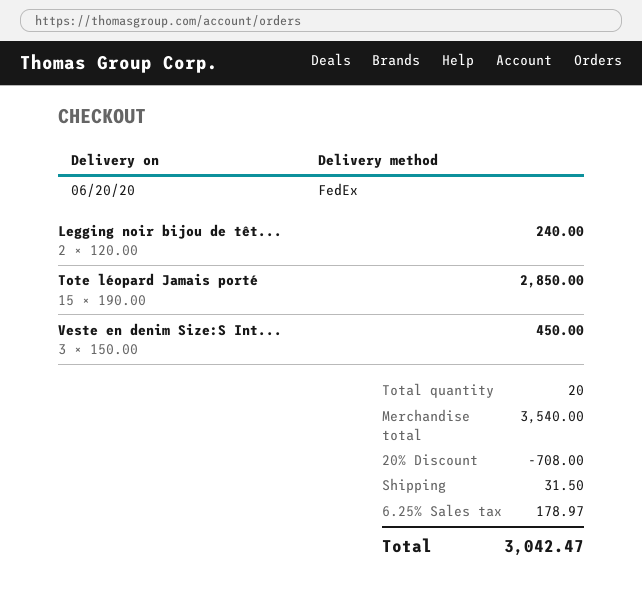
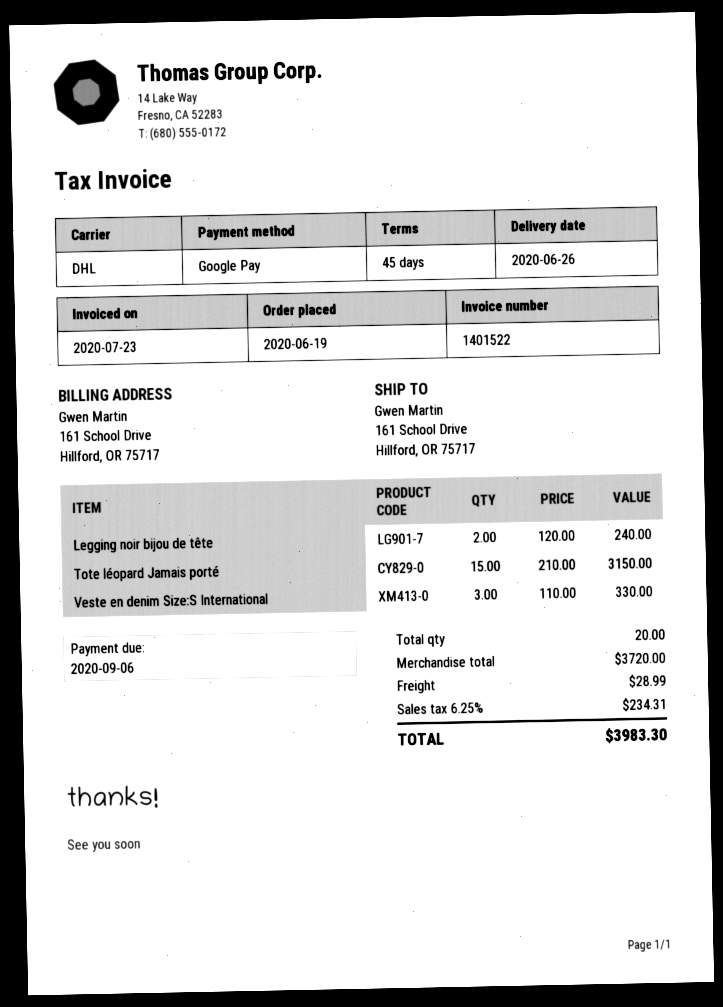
delivery date: 2020-06-20 -> 2020-06-26
shipping method: FedEx -> DHL
Tote léopard Jamais porté: 15 x 190.00 = 2850.00 -> 15 x 210.00 = 3150.00
Veste en denim Size:S Int...: 3 x 150.00 = 450.00 -> 3 x 110.00 = 330.00
subtotal: 3540.00 -> 3720.00
discount: 20% = 708.00 -> none
shipping: 31.50 -> 28.99
tax: 6.25% = 178.97 -> 6.25% = 234.31
total: 3042.47 -> 3983.30

